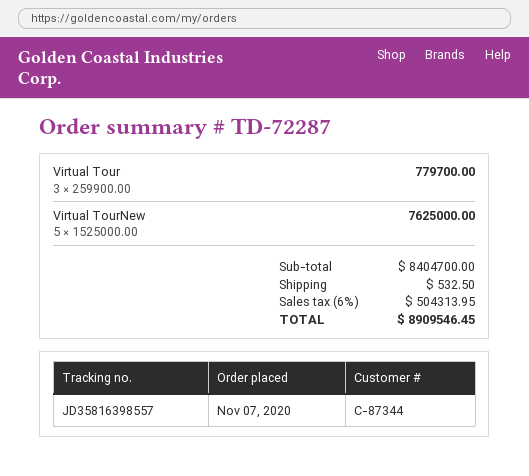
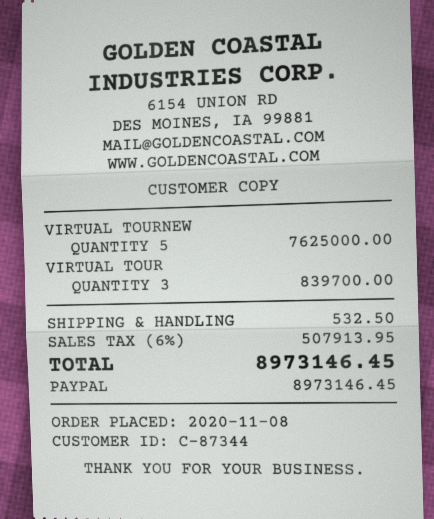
order date: 2020-11-07 -> 2020-11-08
Virtual Tour: 3 for 779700.00 -> 3 for 839700.00
tax: 6% = 504313.95 -> 6% = 507913.95
total: 8909546.45 -> 8973146.45

